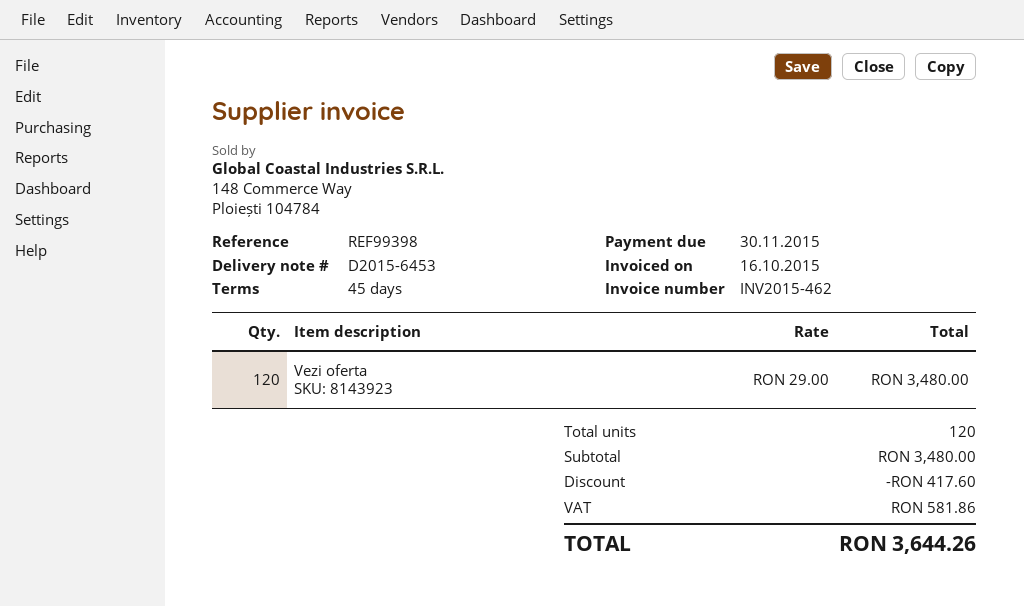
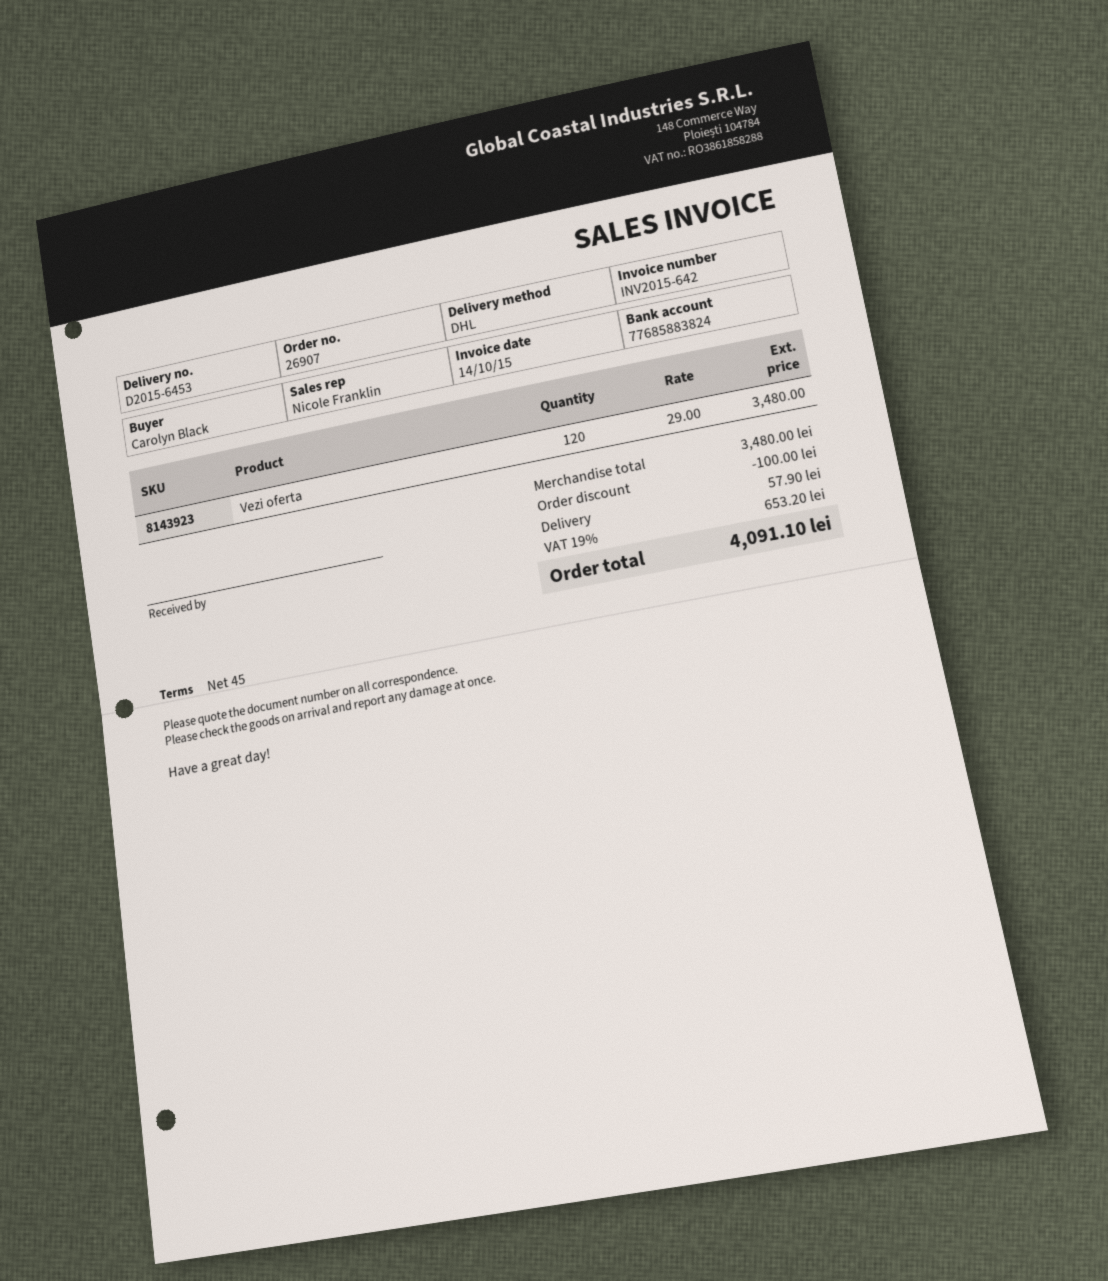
invoice number: INV2015-462 -> INV2015-642
invoice date: 2015-10-16 -> 2015-10-14
discount: 417.60 -> 100.00
shipping: none -> 57.90
tax: 581.86 -> 653.20
total: 3644.26 -> 4091.10

